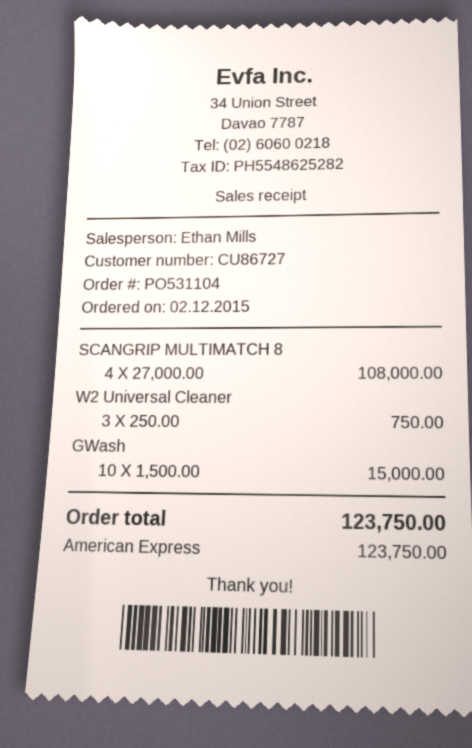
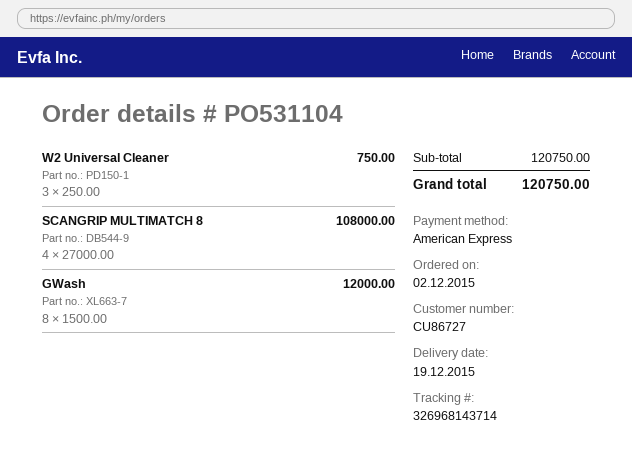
GWash: 10 x 1500.00 = 15000.00 -> 8 x 1500.00 = 12000.00
total: 123750.00 -> 120750.00

